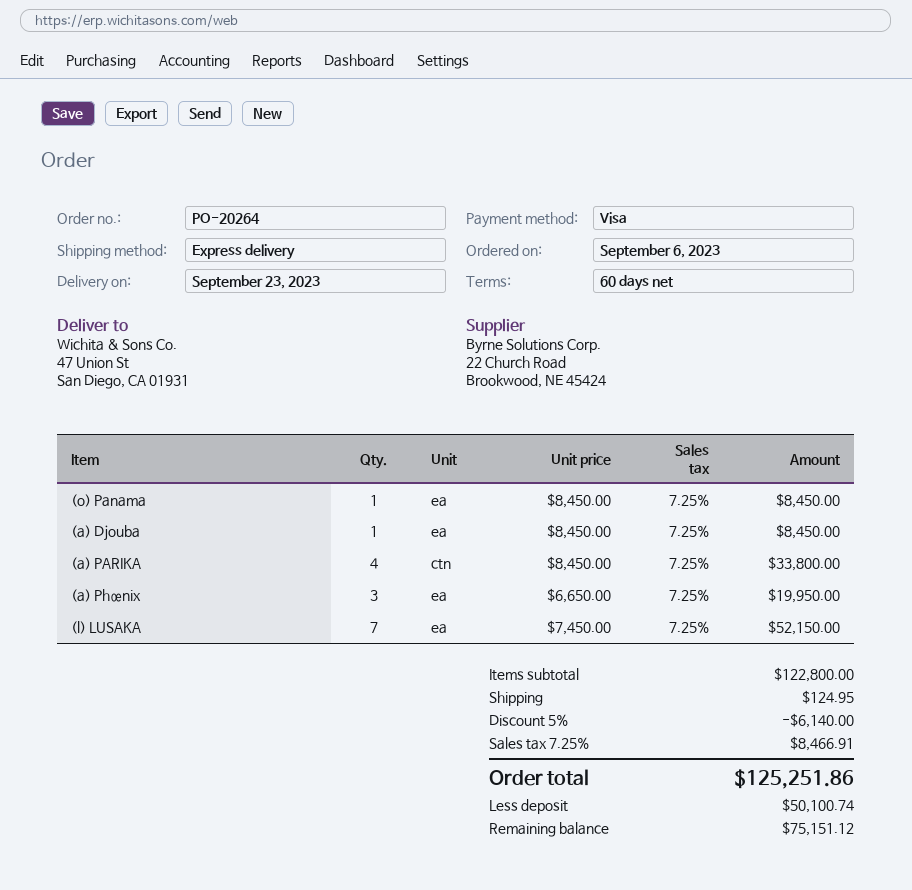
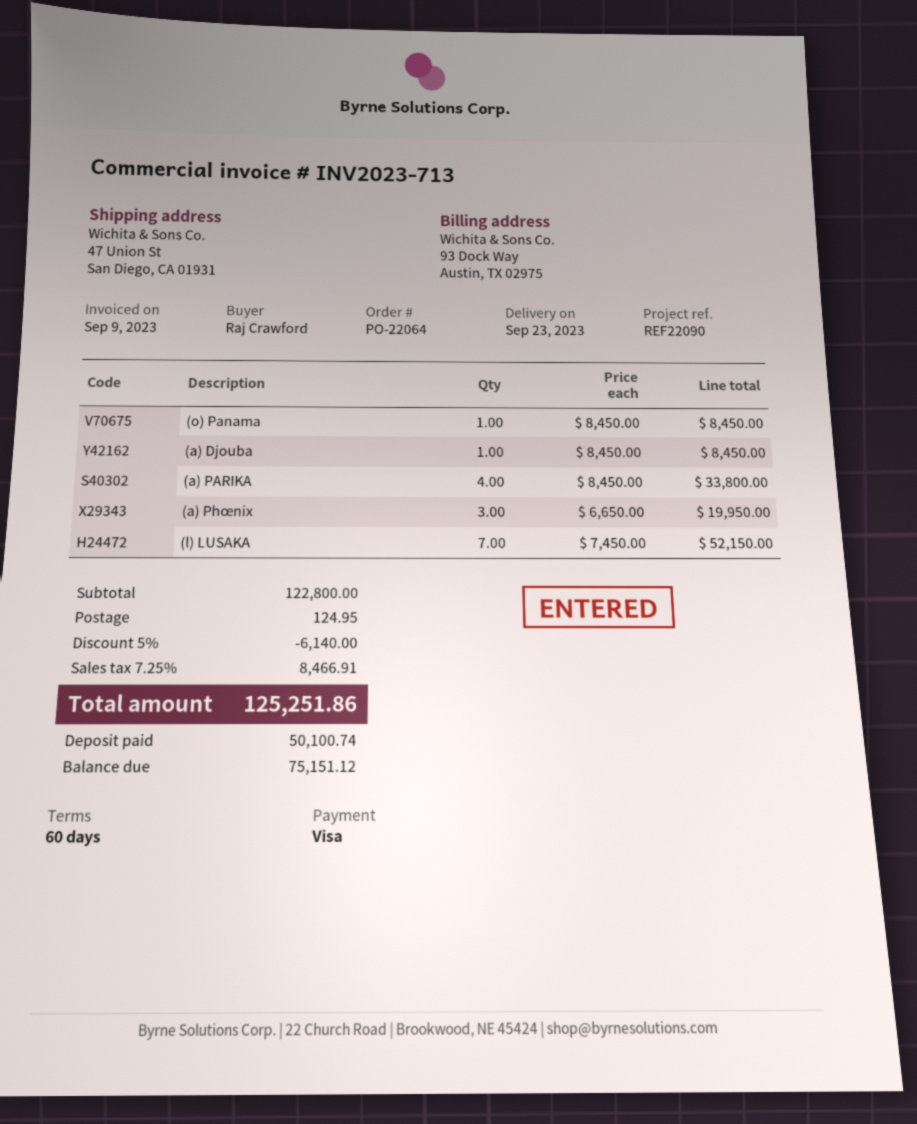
order number: PO-20264 -> PO-22064

